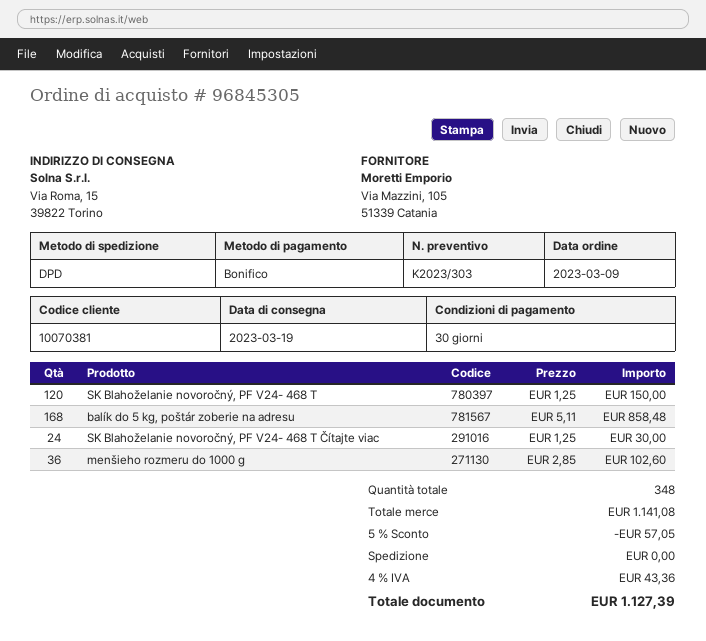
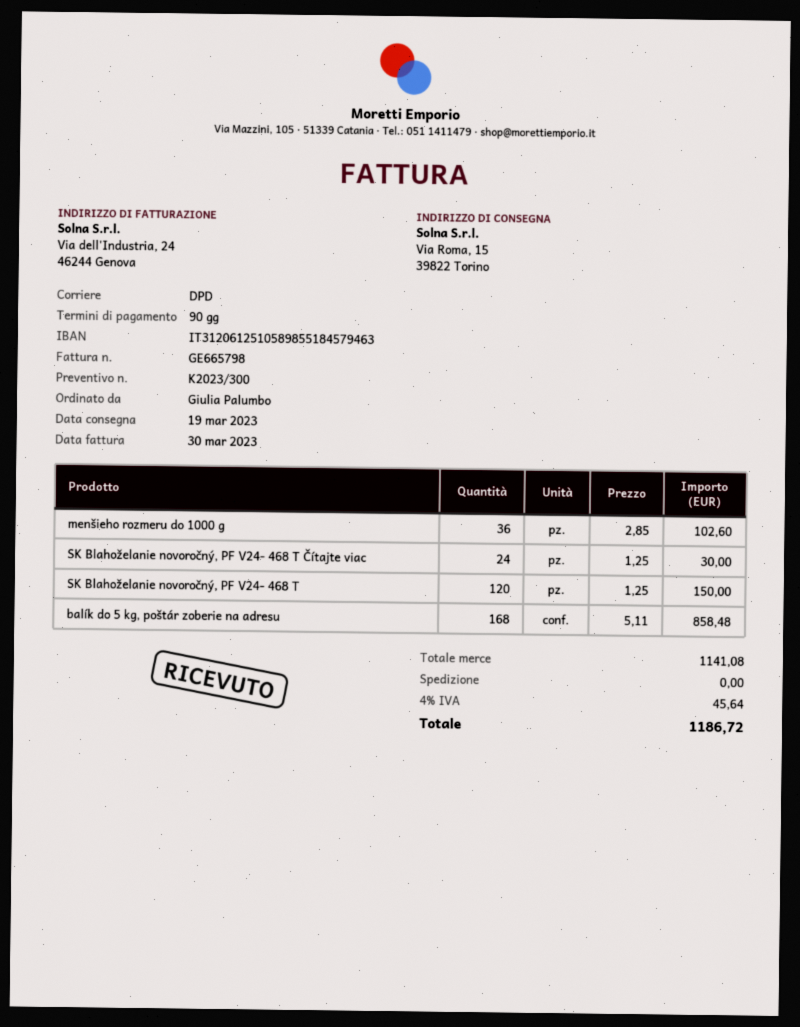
quote number: K2023/303 -> K2023/300
payment terms: 30 days -> 90 days
discount: 5% = 57.05 -> none
tax: 4% = 43.36 -> 4% = 45.64
total: 1127.39 -> 1186.72

